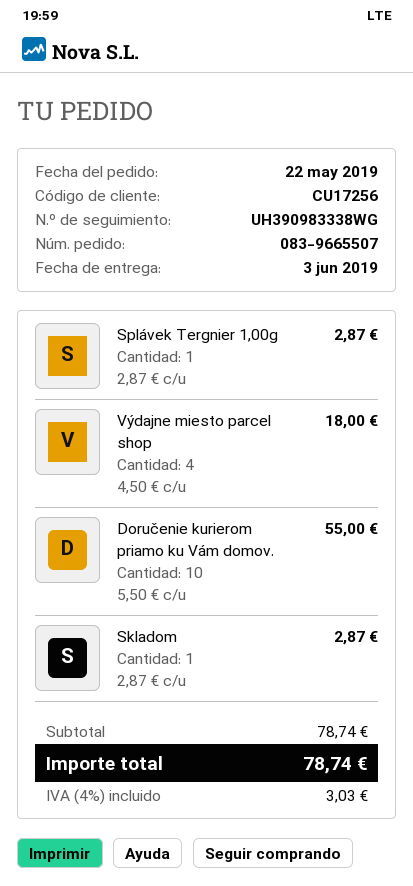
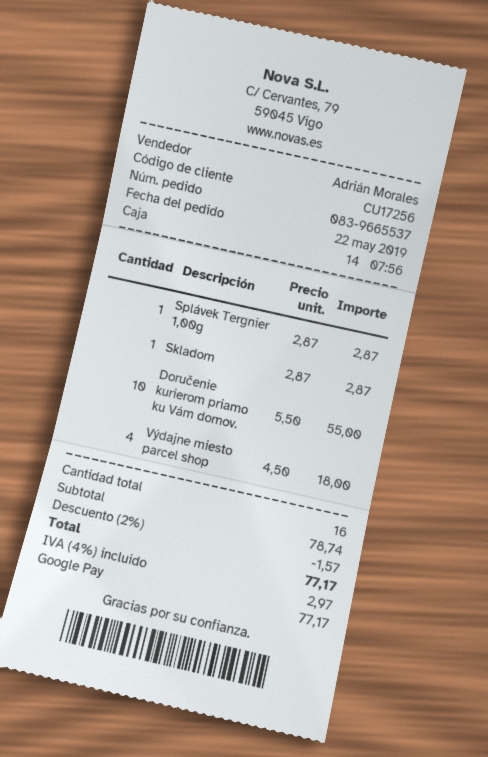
order number: 083-9665507 -> 083-9665537
discount: none -> 2% = 1.57
tax: 4% = 3.03 -> 4% = 2.97
total: 78.74 -> 77.17

